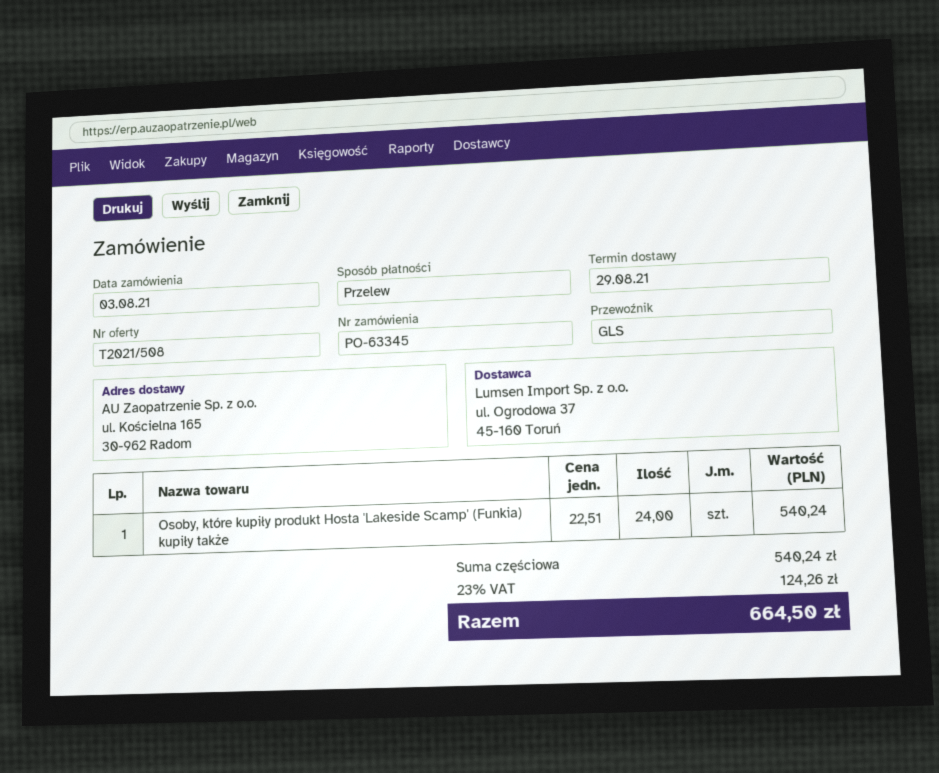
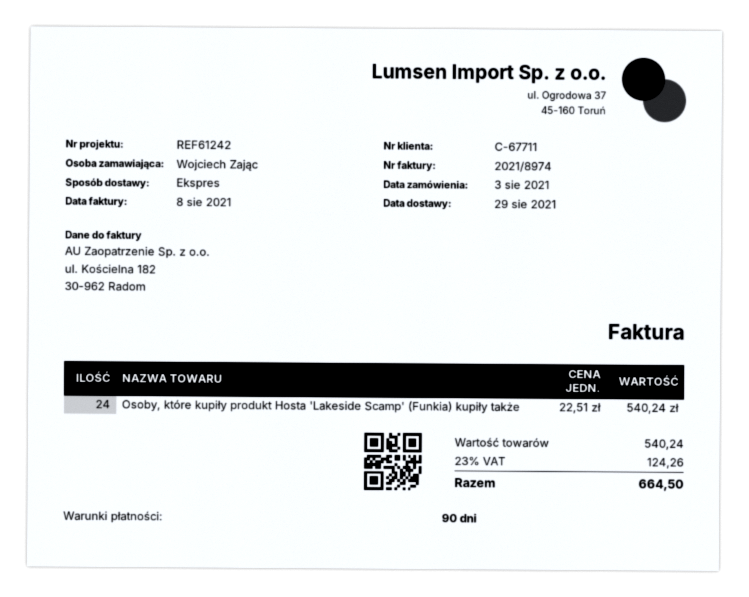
shipping method: GLS -> express

